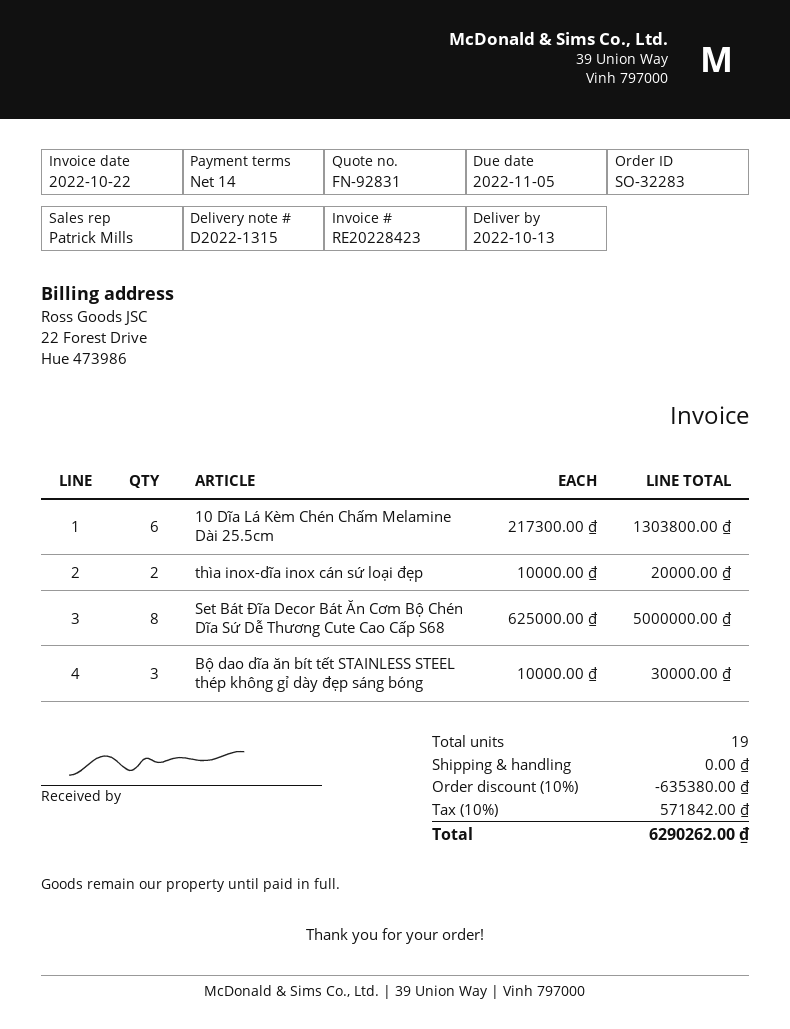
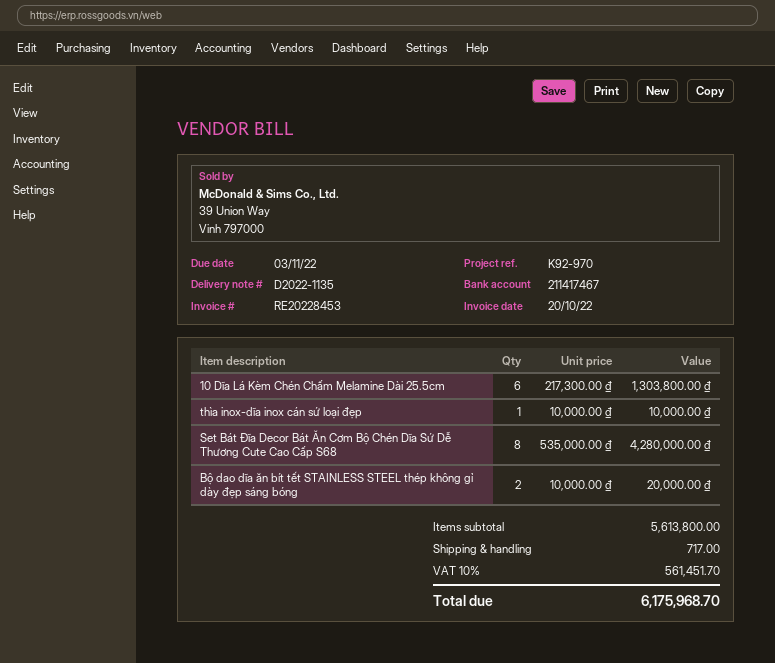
delivery note number: D2022-1315 -> D2022-1135
invoice number: RE20228423 -> RE20228453
invoice date: 2022-10-22 -> 2022-10-20
due date: 2022-11-05 -> 2022-11-03
thìa inox-dĩa inox cán sứ loại đẹp: 2 x 10000.00 = 20000.00 -> 1 x 10000.00 = 10000.00
Set Bát Đĩa Decor Bát Ăn Cơm Bộ Chén Dĩa Sứ Dễ Thương Cute Cao Cấp S68: 8 x 625000.00 = 5000000.00 -> 8 x 535000.00 = 4280000.00
Bộ dao dĩa ăn bít tết STAINLESS STEEL thép không gỉ dày đẹp sáng bóng: 3 x 10000.00 = 30000.00 -> 2 x 10000.00 = 20000.00
discount: 10% = 635380.00 -> none
shipping: 0.00 -> 717.00
tax: 10% = 571842.00 -> 10% = 561451.70
total: 6290262.00 -> 6175968.70

